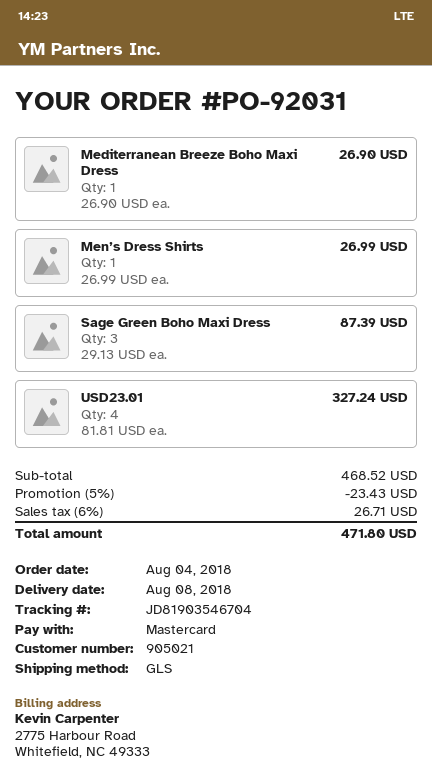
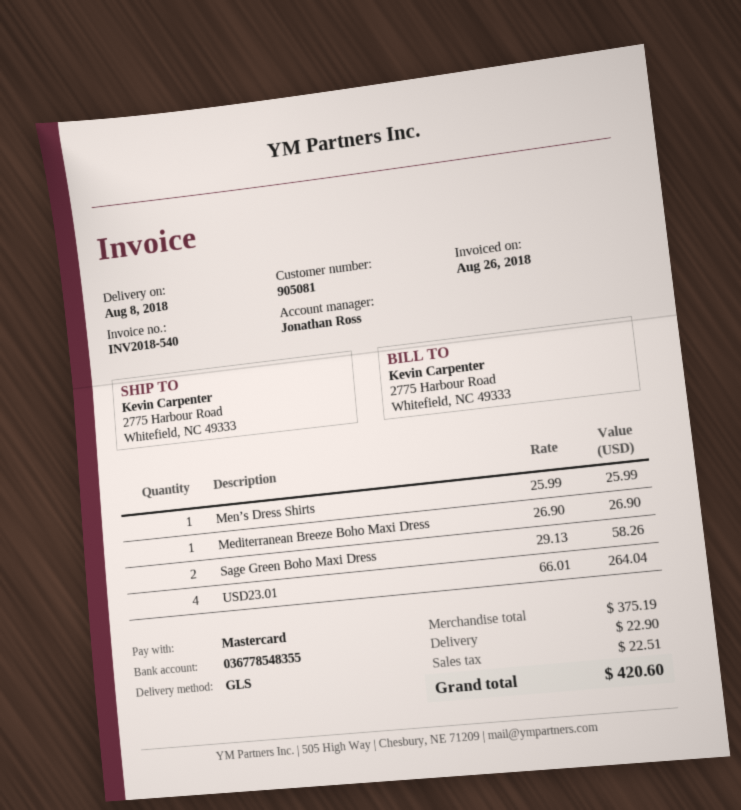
customer number: 905021 -> 905081
Men’s Dress Shirts: 1 x 26.99 = 26.99 -> 1 x 25.99 = 25.99
Sage Green Boho Maxi Dress: 3 x 29.13 = 87.39 -> 2 x 29.13 = 58.26
USD23.01: 4 x 81.81 = 327.24 -> 4 x 66.01 = 264.04
subtotal: 468.52 -> 375.19
discount: 5% = 23.43 -> none
shipping: none -> 22.90
tax: 26.71 -> 22.51
total: 471.80 -> 420.60

